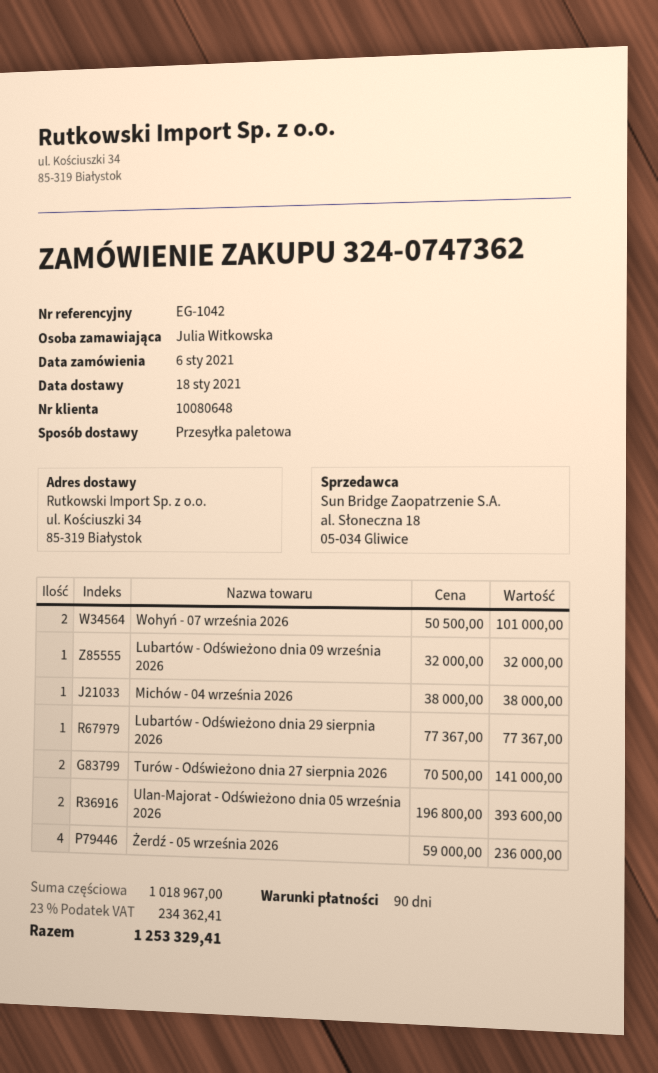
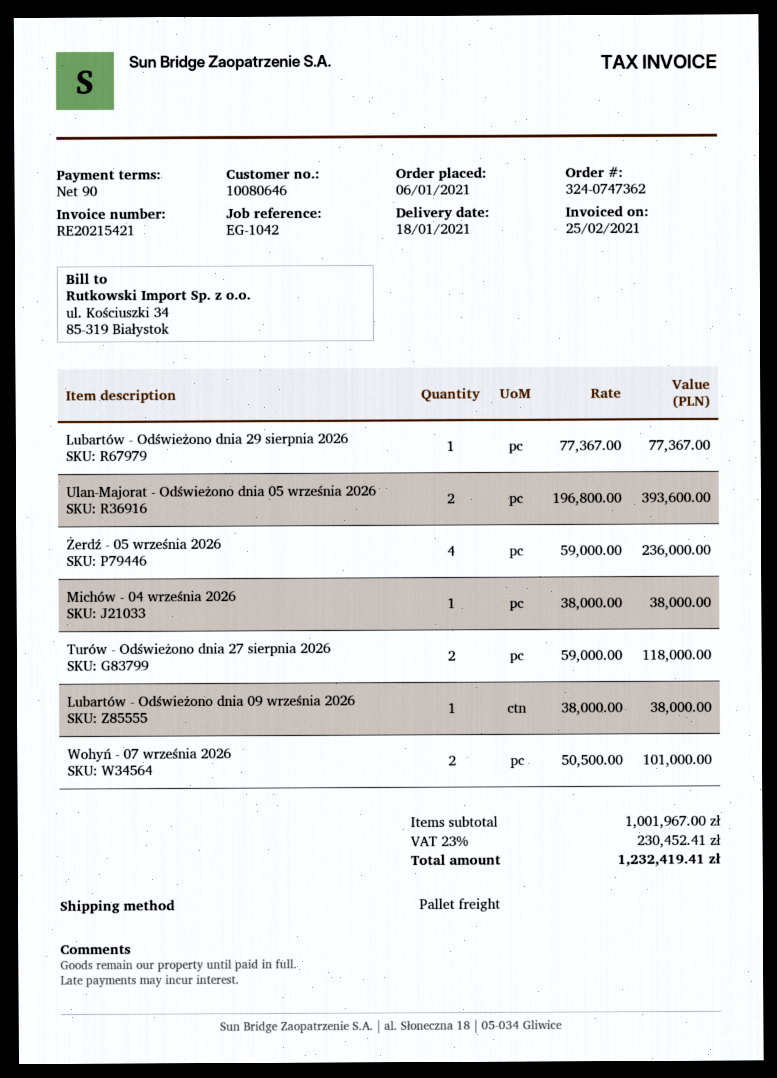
customer number: 10080648 -> 10080646
Lubartów - Odświeżono dnia 09 września 2026: 1 x 32000.00 = 32000.00 -> 1 x 38000.00 = 38000.00
Turów - Odświeżono dnia 27 sierpnia 2026: 2 x 70500.00 = 141000.00 -> 2 x 59000.00 = 118000.00
subtotal: 1018967.00 -> 1001967.00
tax: 23% = 234362.41 -> 23% = 230452.41
total: 1253329.41 -> 1232419.41

